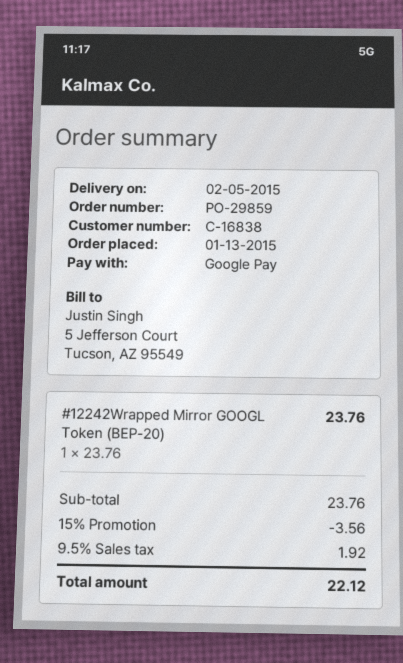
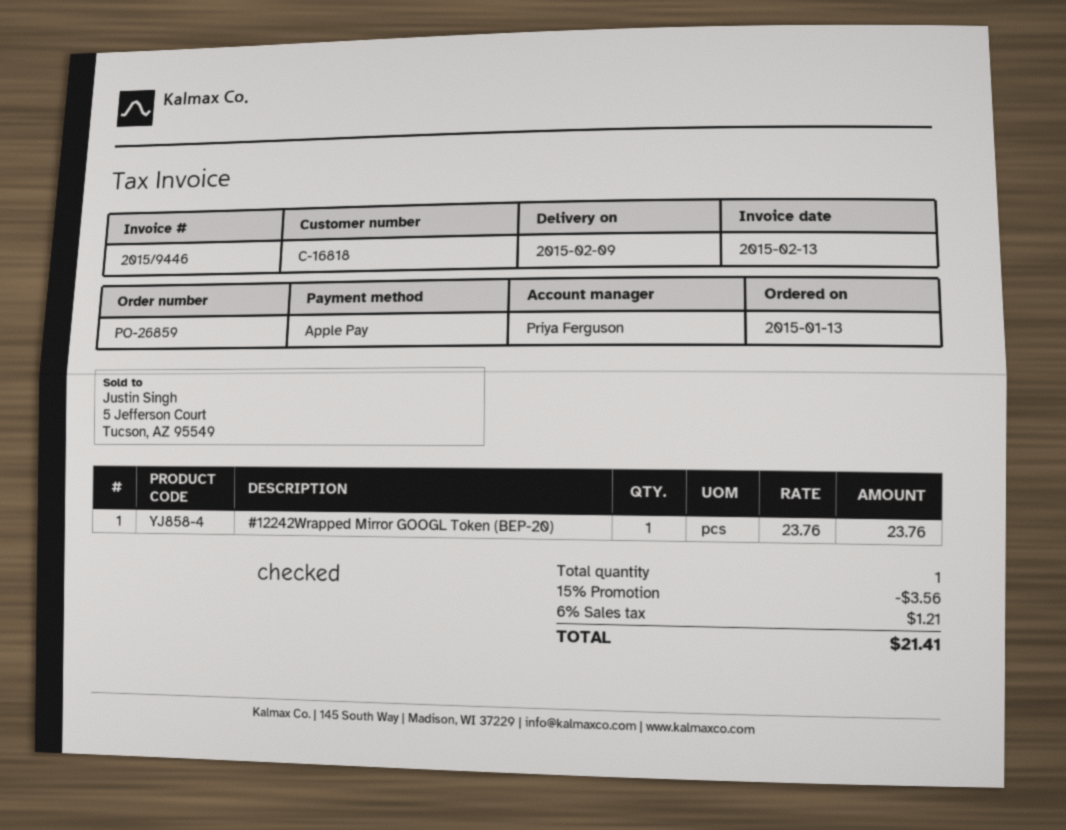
order number: PO-29859 -> PO-26859
delivery date: 2015-02-05 -> 2015-02-09
customer number: C-16838 -> C-16818
payment method: Google Pay -> Apple Pay
tax: 9.5% = 1.92 -> 6% = 1.21
total: 22.12 -> 21.41

